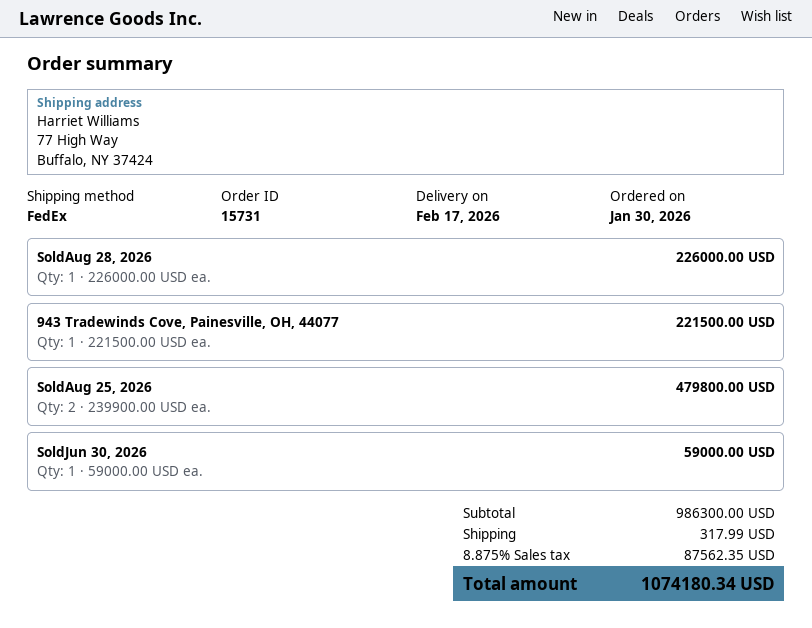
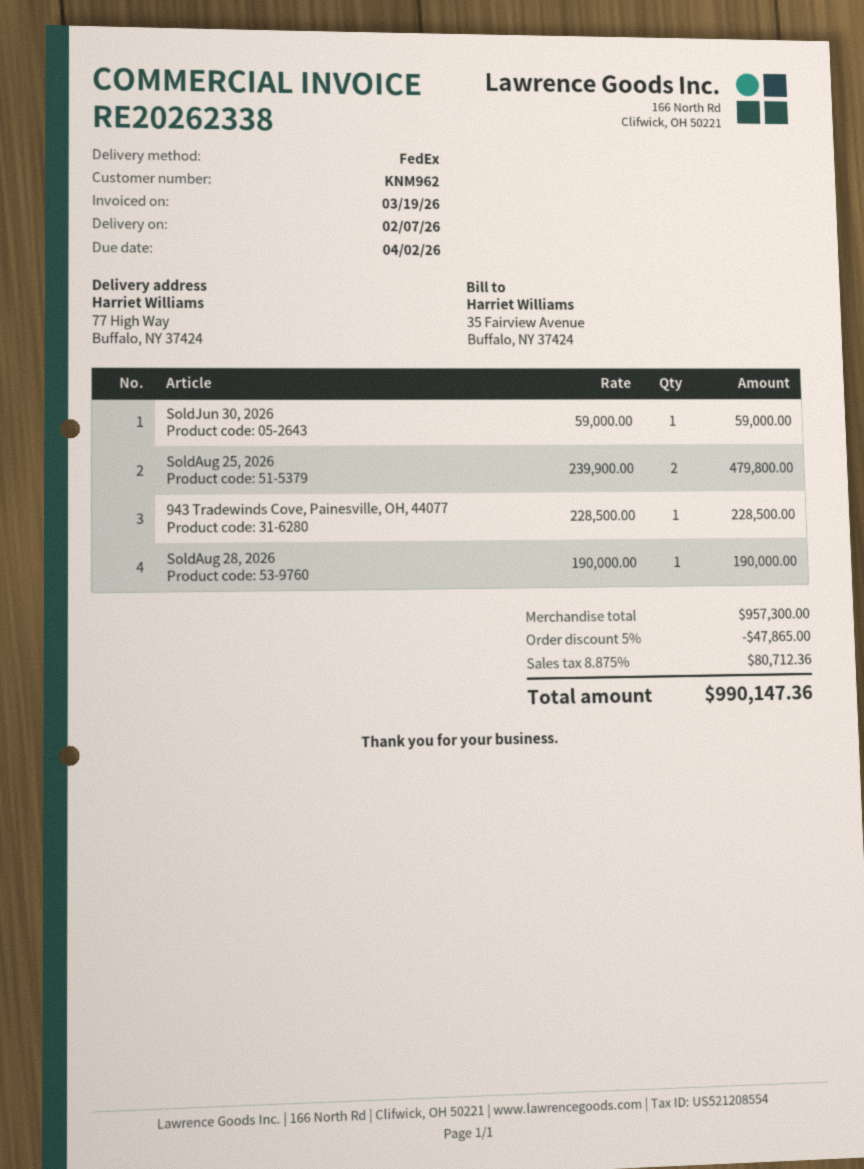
delivery date: 2026-02-17 -> 2026-02-07
SoldAug 28, 2026: 1 x 226000.00 = 226000.00 -> 1 x 190000.00 = 190000.00
943 Tradewinds Cove, Painesville, OH, 44077: 1 x 221500.00 = 221500.00 -> 1 x 228500.00 = 228500.00
subtotal: 986300.00 -> 957300.00
discount: none -> 5% = 47865.00
shipping: 317.99 -> none
tax: 8.875% = 87562.35 -> 8.875% = 80712.36
total: 1074180.34 -> 990147.36

